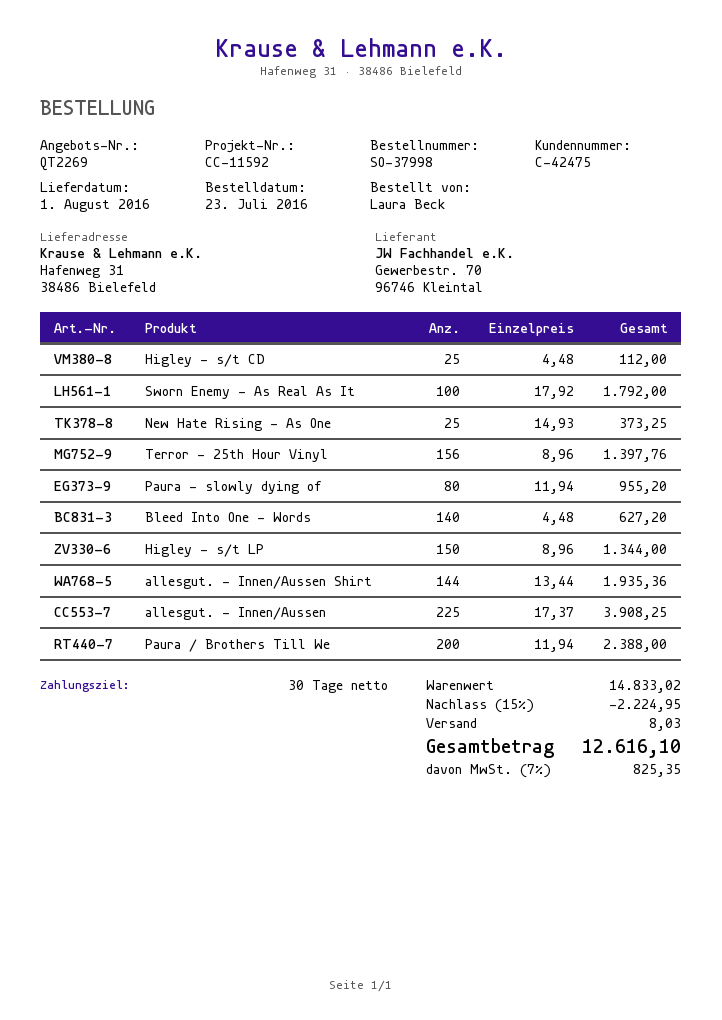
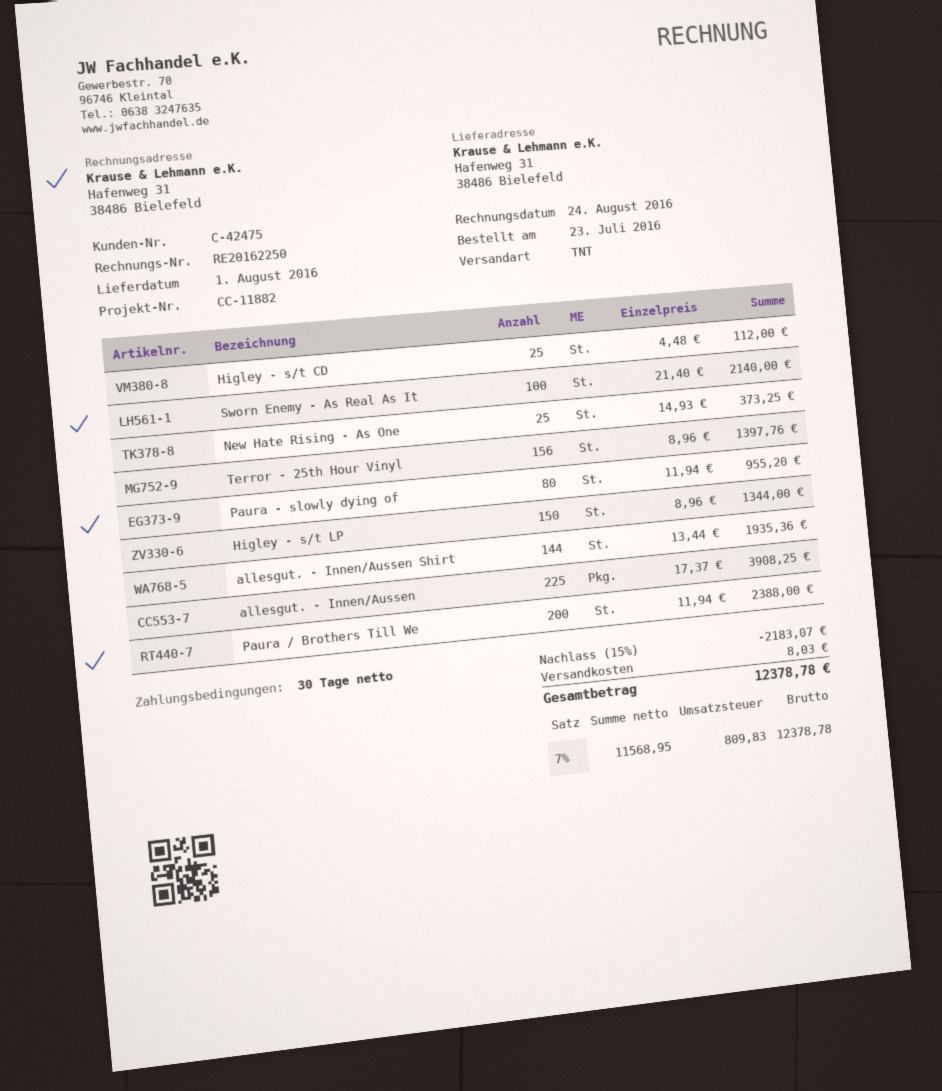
reference: CC-11592 -> CC-11882
Sworn Enemy - As Real As It: 100 x 17.92 = 1792.00 -> 100 x 21.40 = 2140.00
Bleed Into One - Words: 140 x 4.48 = 627.20 -> none
discount: 15% = 2224.95 -> 15% = 2183.07
tax: 7% = 825.35 -> 7% = 809.83
total: 12616.10 -> 12378.78

